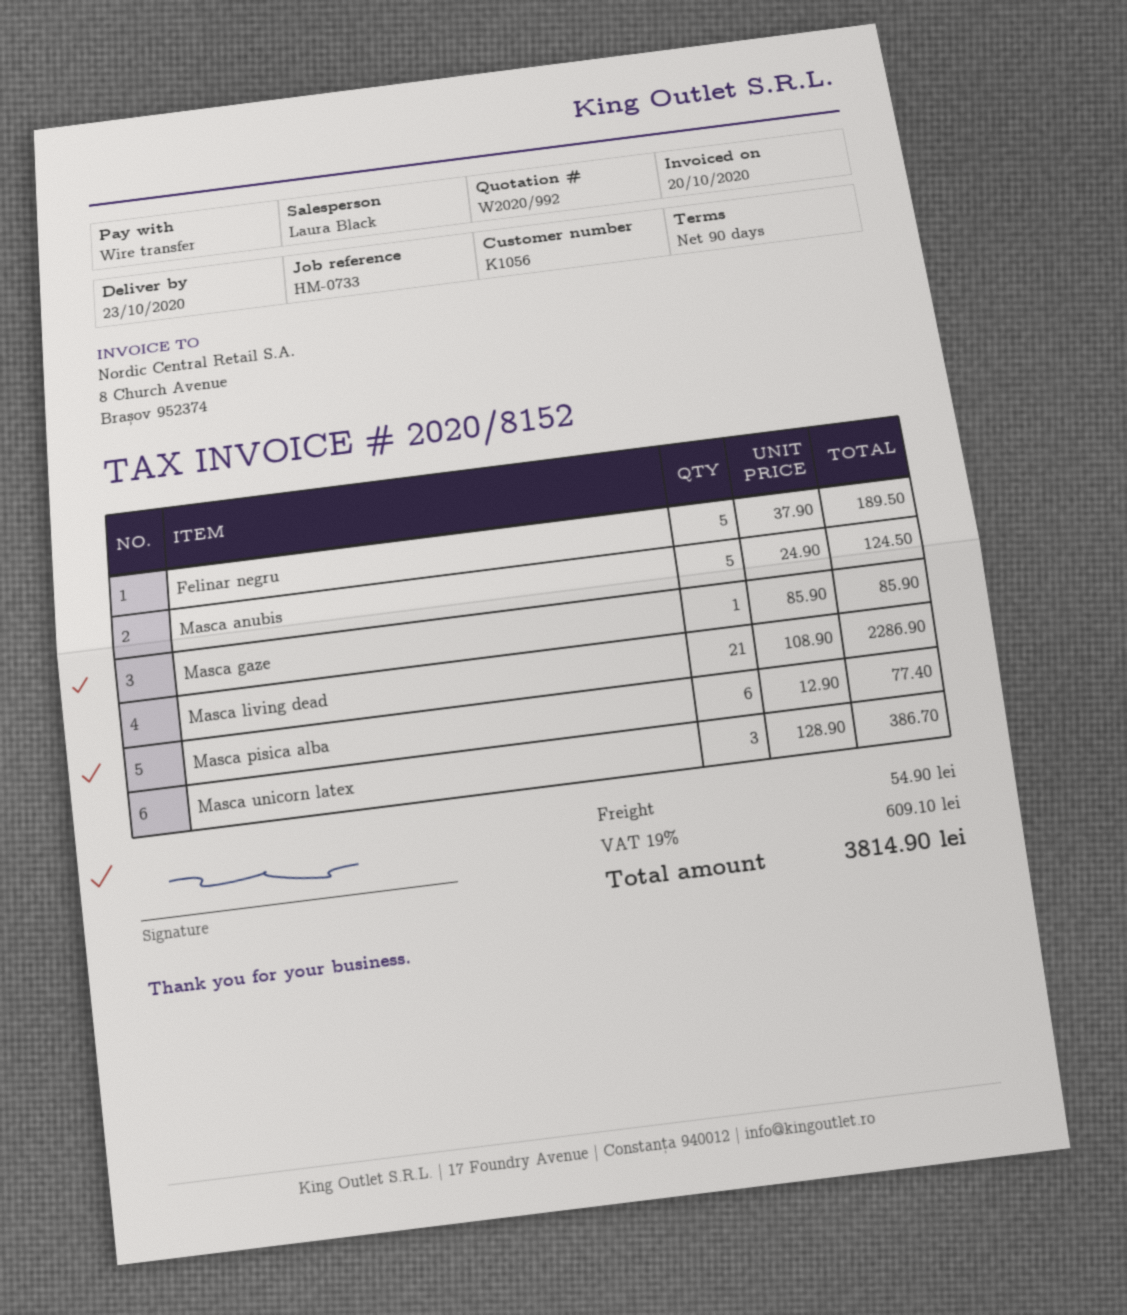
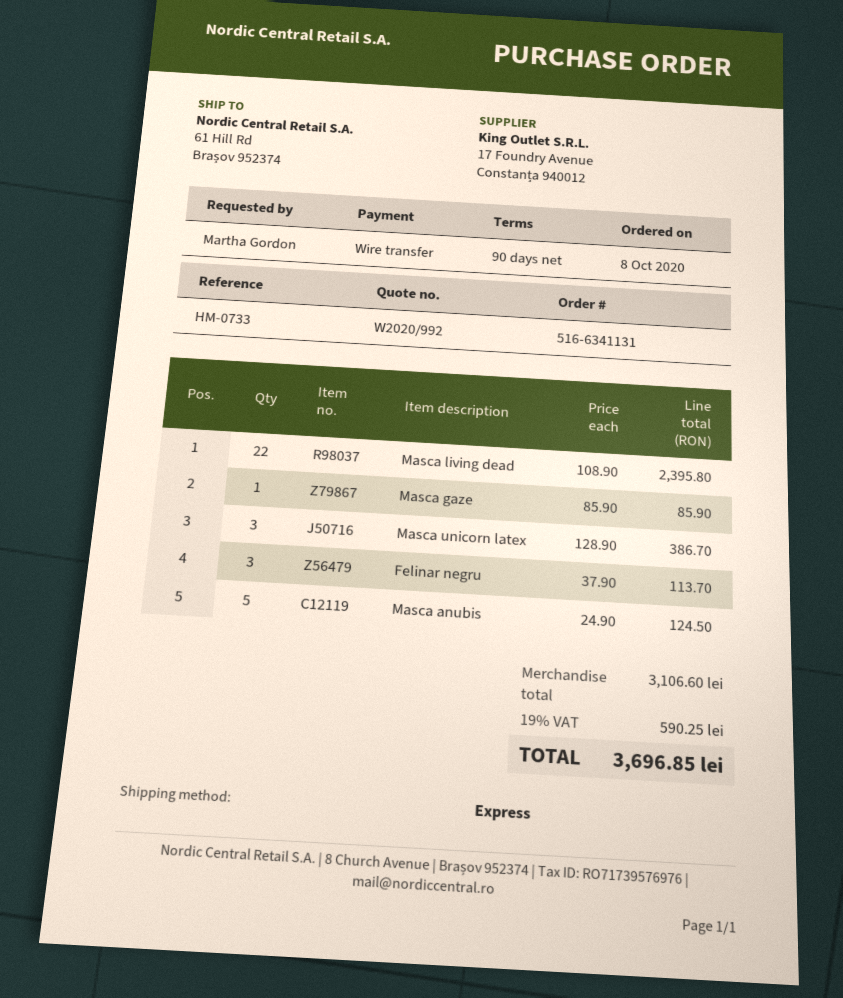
Felinar negru: 5 x 37.90 = 189.50 -> 3 x 37.90 = 113.70
Masca living dead: 21 x 108.90 = 2286.90 -> 22 x 108.90 = 2395.80
Masca pisica alba: 6 x 12.90 = 77.40 -> none
shipping: 54.90 -> none
tax: 19% = 609.10 -> 19% = 590.25
total: 3814.90 -> 3696.85

